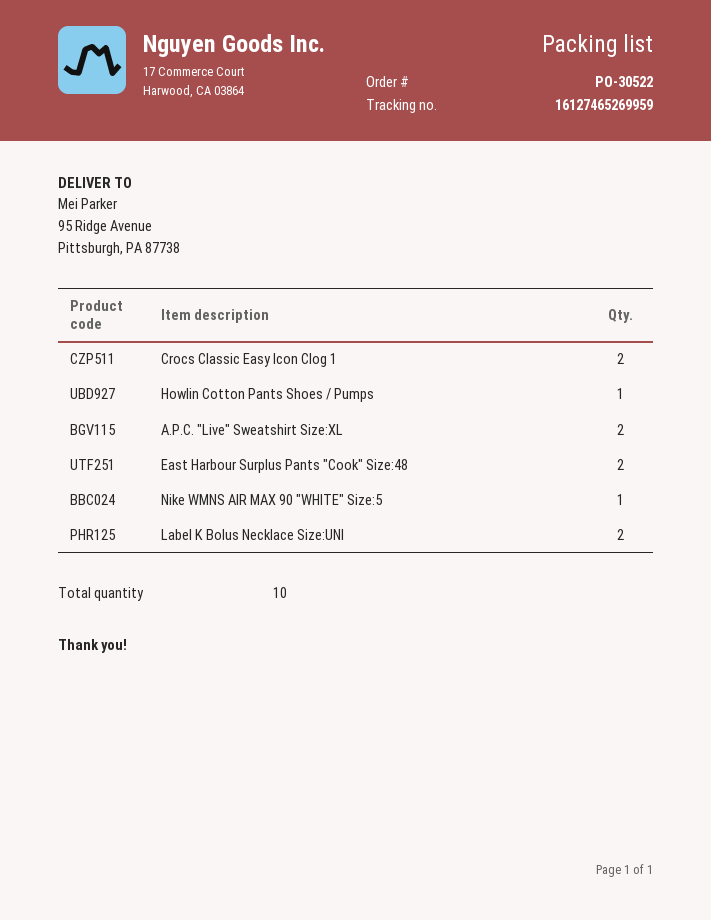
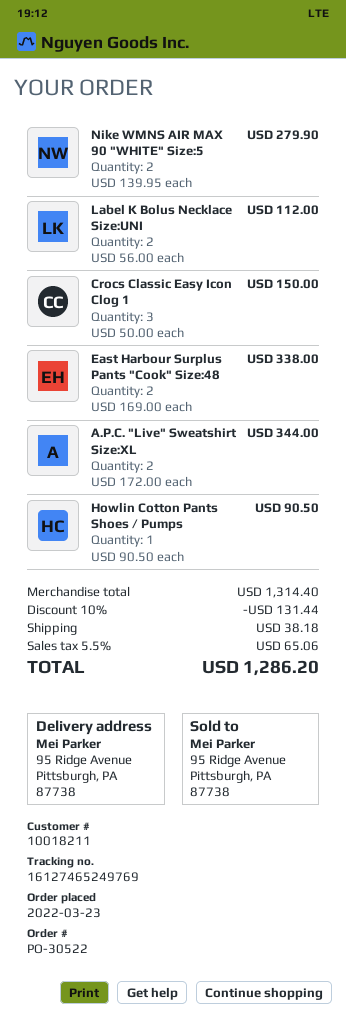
tracking number: 16127465269959 -> 16127465249769
Crocs Classic Easy Icon Clog 1: 2 -> 3
Nike WMNS AIR MAX 90 "WHITE" Size:5: 1 -> 2

